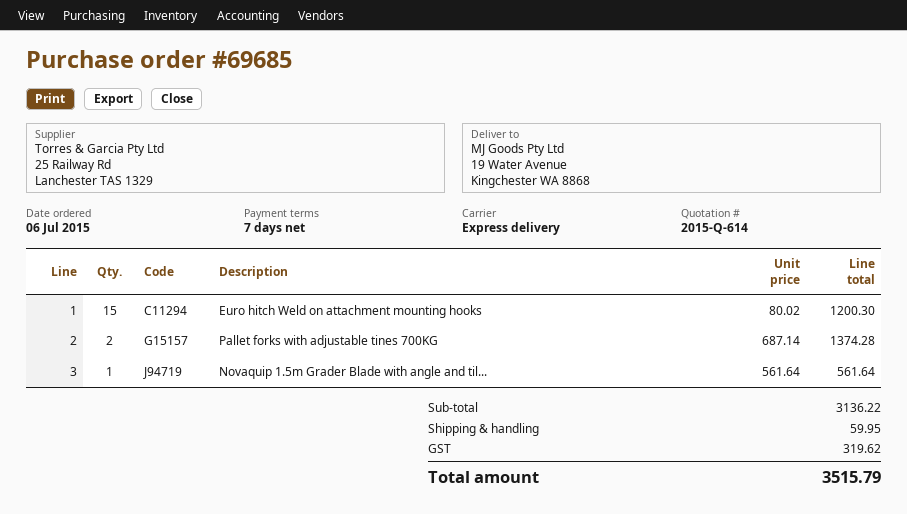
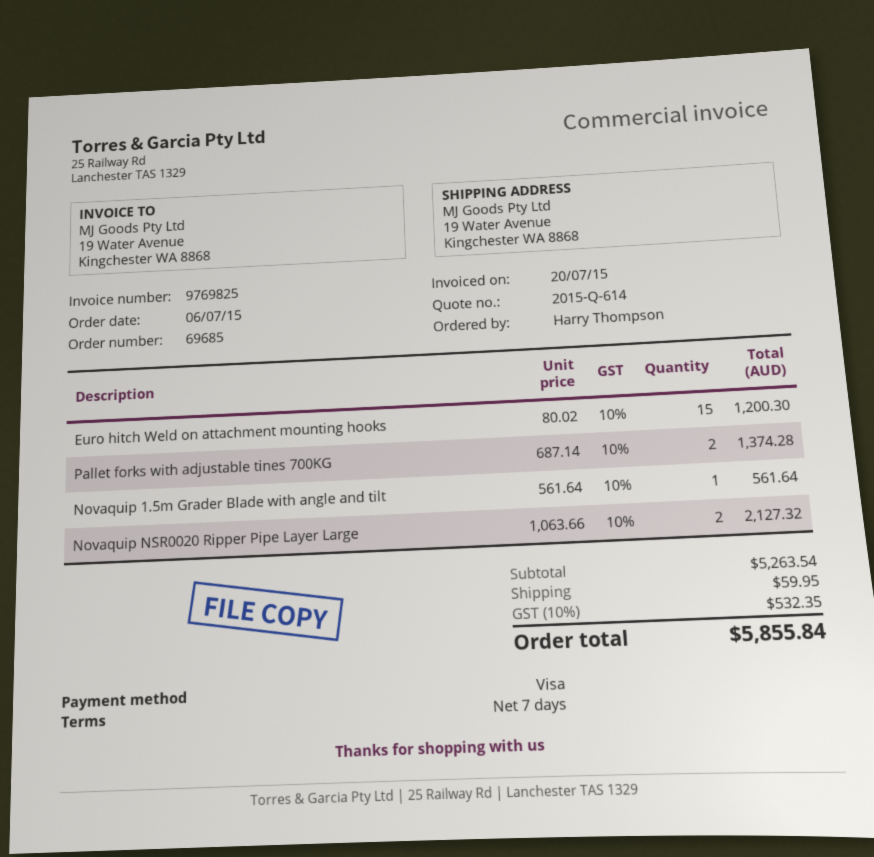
Novaquip NSR0020 Ripper Pipe Layer Large: none -> 2 x 1063.66 = 2127.32
subtotal: 3136.22 -> 5263.54
tax: 319.62 -> 532.35
total: 3515.79 -> 5855.84

